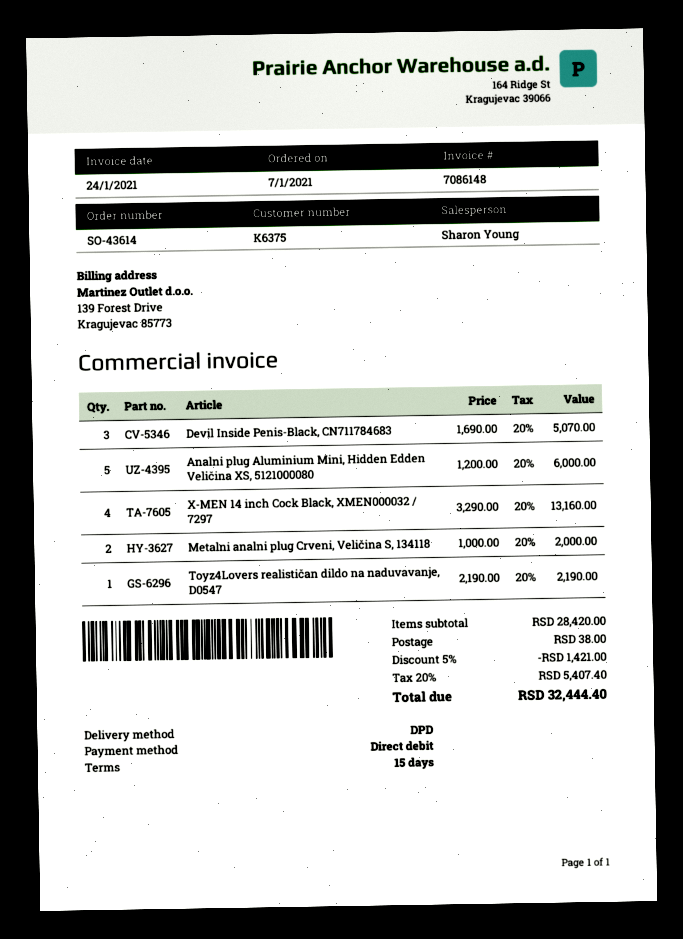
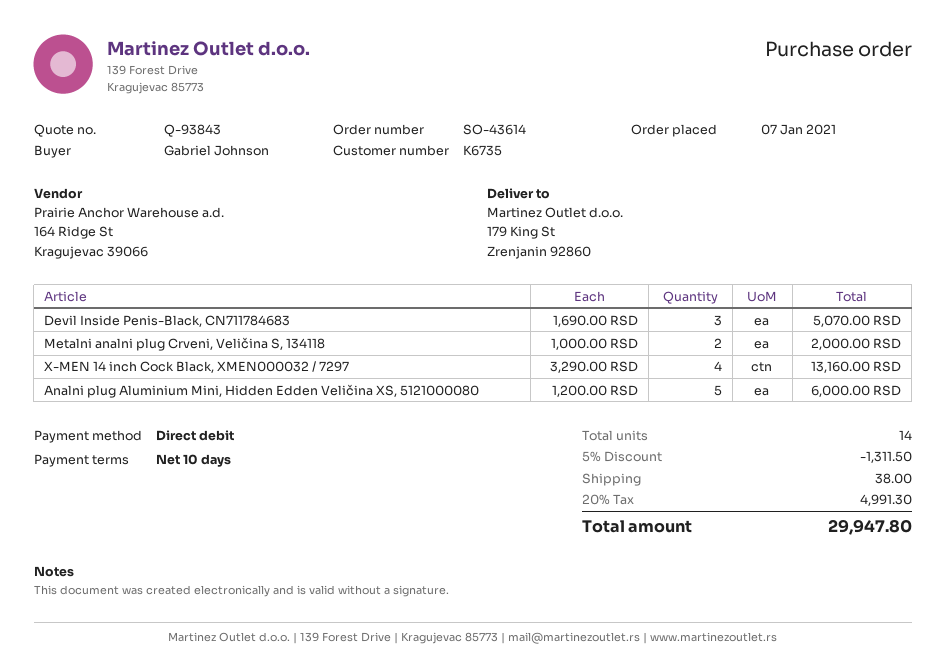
payment terms: 15 days -> 10 days
customer number: K6375 -> K6735
Toyz4Lovers realističan dildo na naduvavanje, D0547: 1 x 2190.00 = 2190.00 -> none
discount: 5% = 1421.00 -> 5% = 1311.50
tax: 20% = 5407.40 -> 20% = 4991.30
total: 32444.40 -> 29947.80

